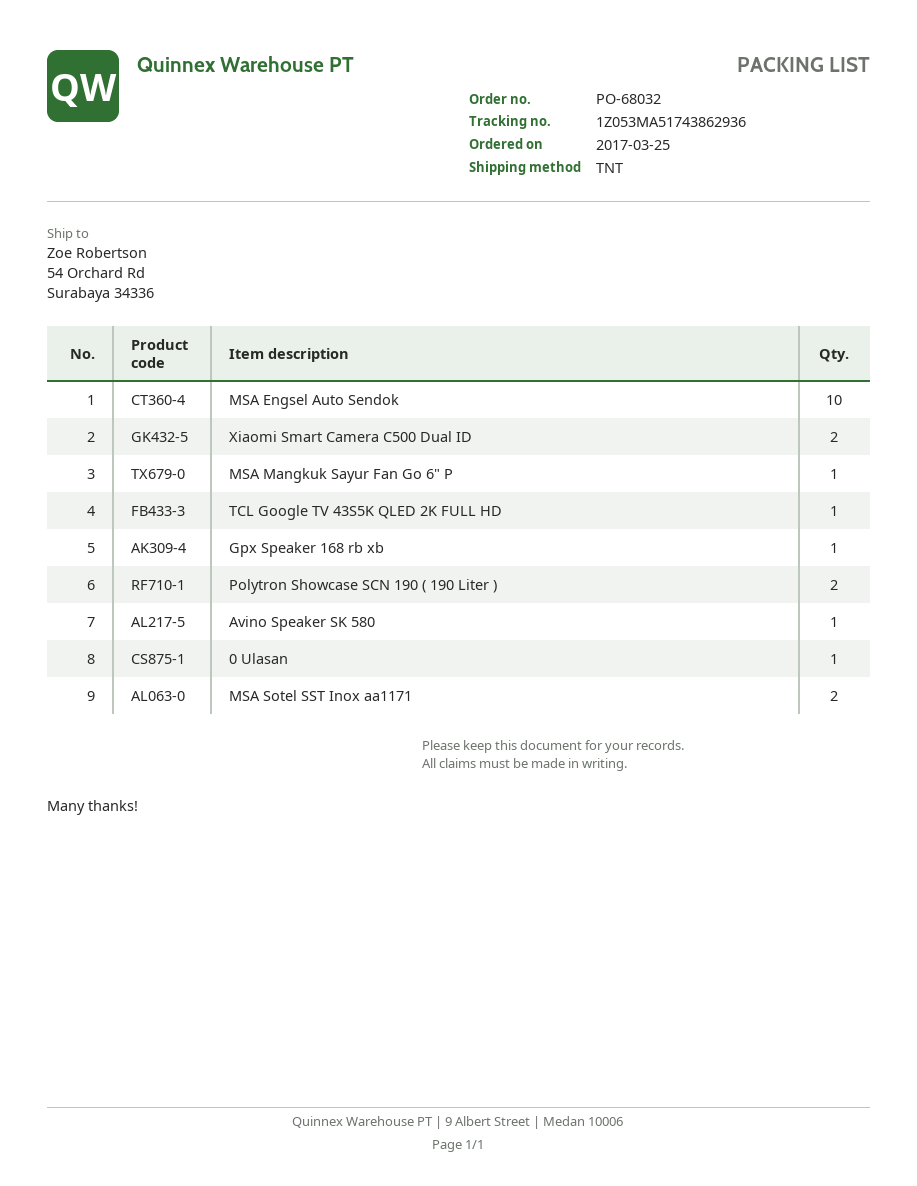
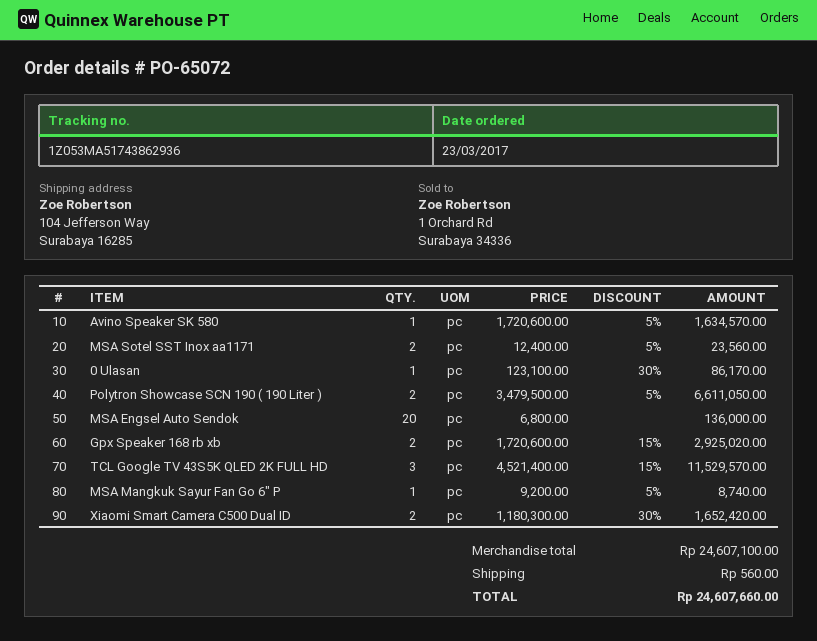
order number: PO-68032 -> PO-65072
order date: 2017-03-25 -> 2017-03-23
ship to: 54 Orchard Rd, Surabaya 34336 -> 104 Jefferson Way, Surabaya 16285
MSA Engsel Auto Sendok: 10 -> 20
TCL Google TV 43S5K QLED 2K FULL HD: 1 -> 3
Gpx Speaker 168 rb xb: 1 -> 2

